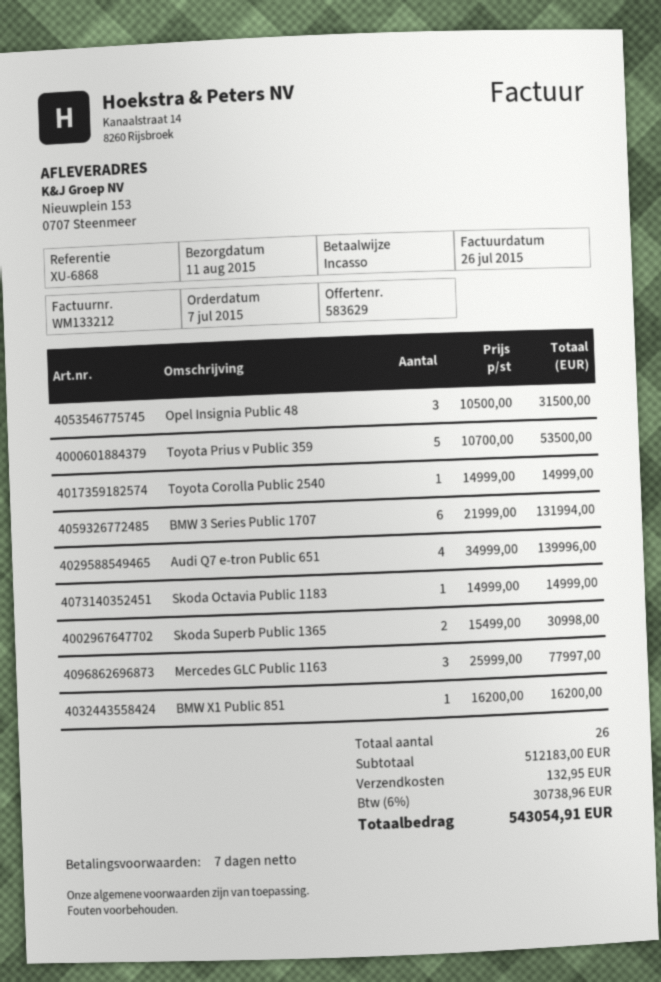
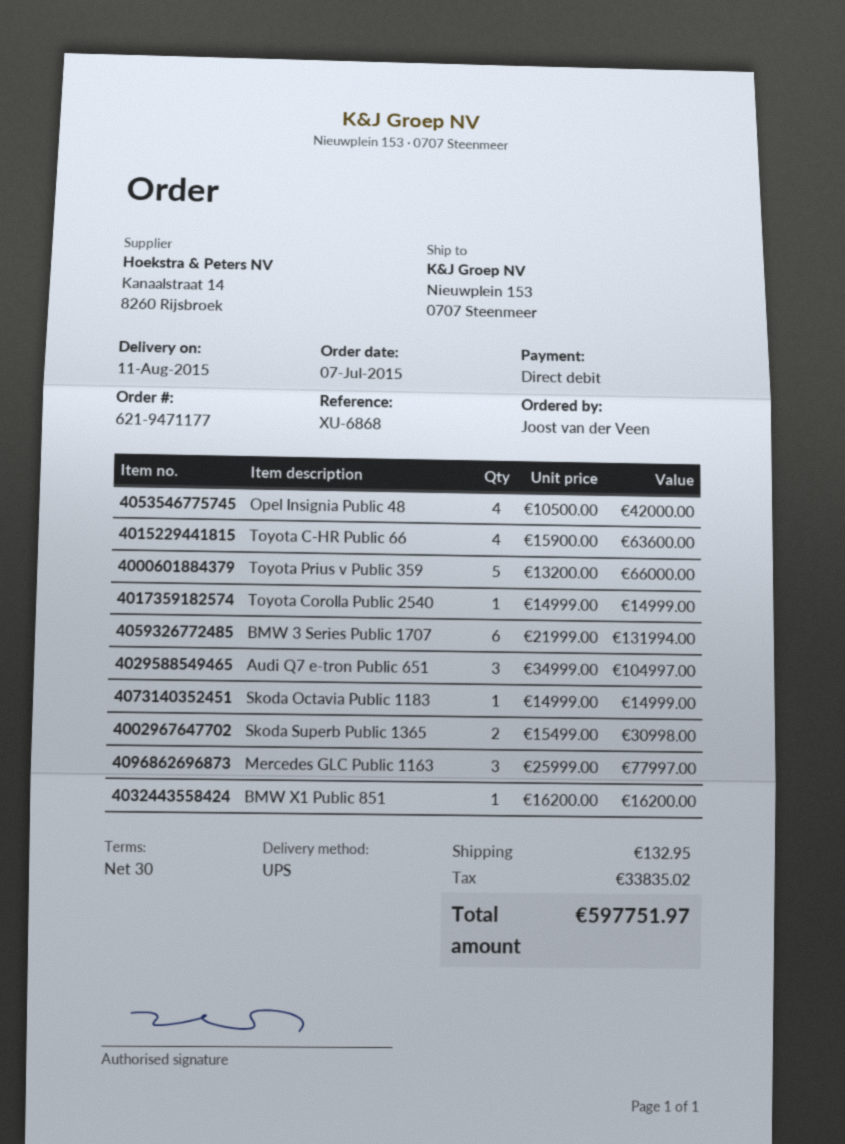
payment terms: 7 days -> 30 days
Opel Insignia Public 48: 3 x 10500.00 = 31500.00 -> 4 x 10500.00 = 42000.00
Toyota Prius v Public 359: 5 x 10700.00 = 53500.00 -> 5 x 13200.00 = 66000.00
Audi Q7 e-tron Public 651: 4 x 34999.00 = 139996.00 -> 3 x 34999.00 = 104997.00
Toyota C-HR Public 66: none -> 4 x 15900.00 = 63600.00
tax: 30738.96 -> 33835.02
total: 543054.91 -> 597751.97

